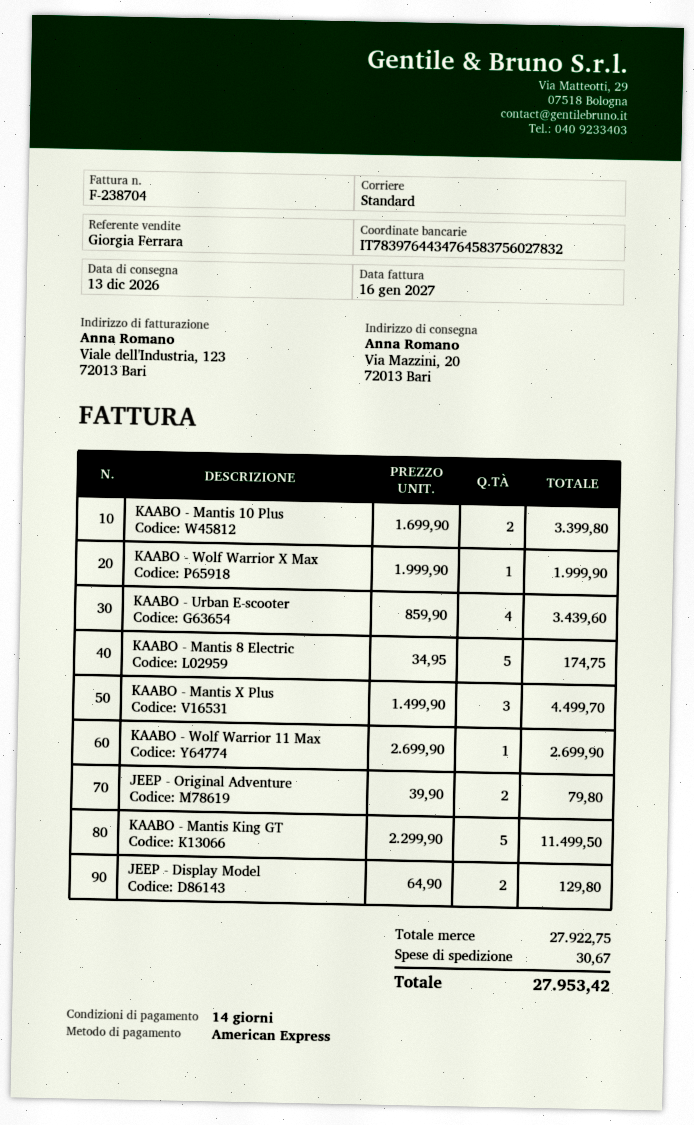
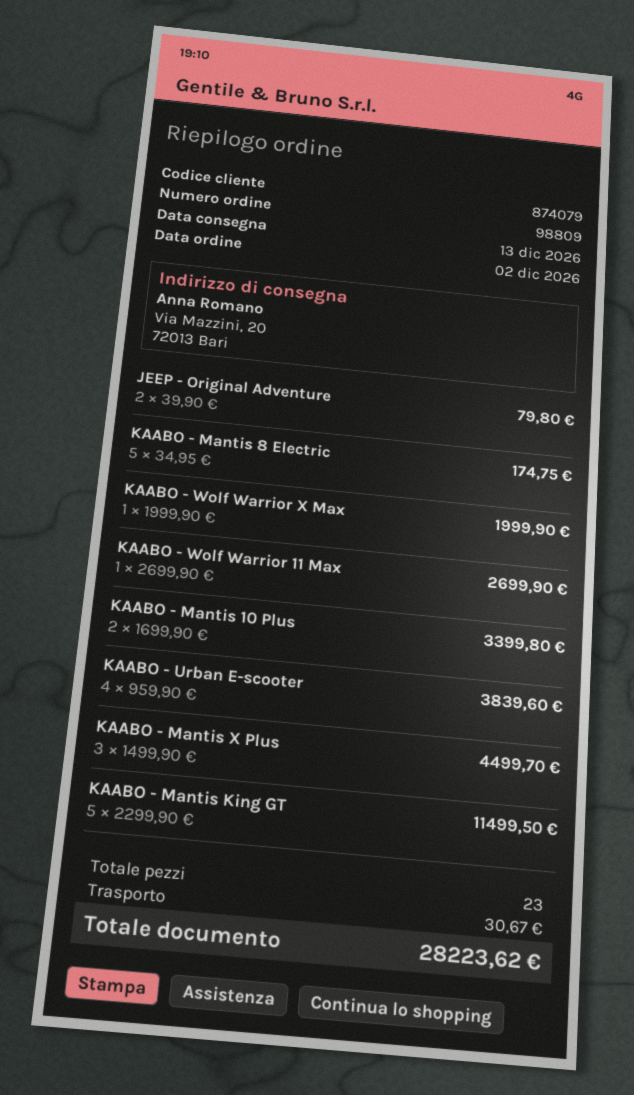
KAABO - Urban E-scooter: 4 x 859.90 = 3439.60 -> 4 x 959.90 = 3839.60
JEEP - Display Model: 2 x 64.90 = 129.80 -> none
total: 27953.42 -> 28223.62

